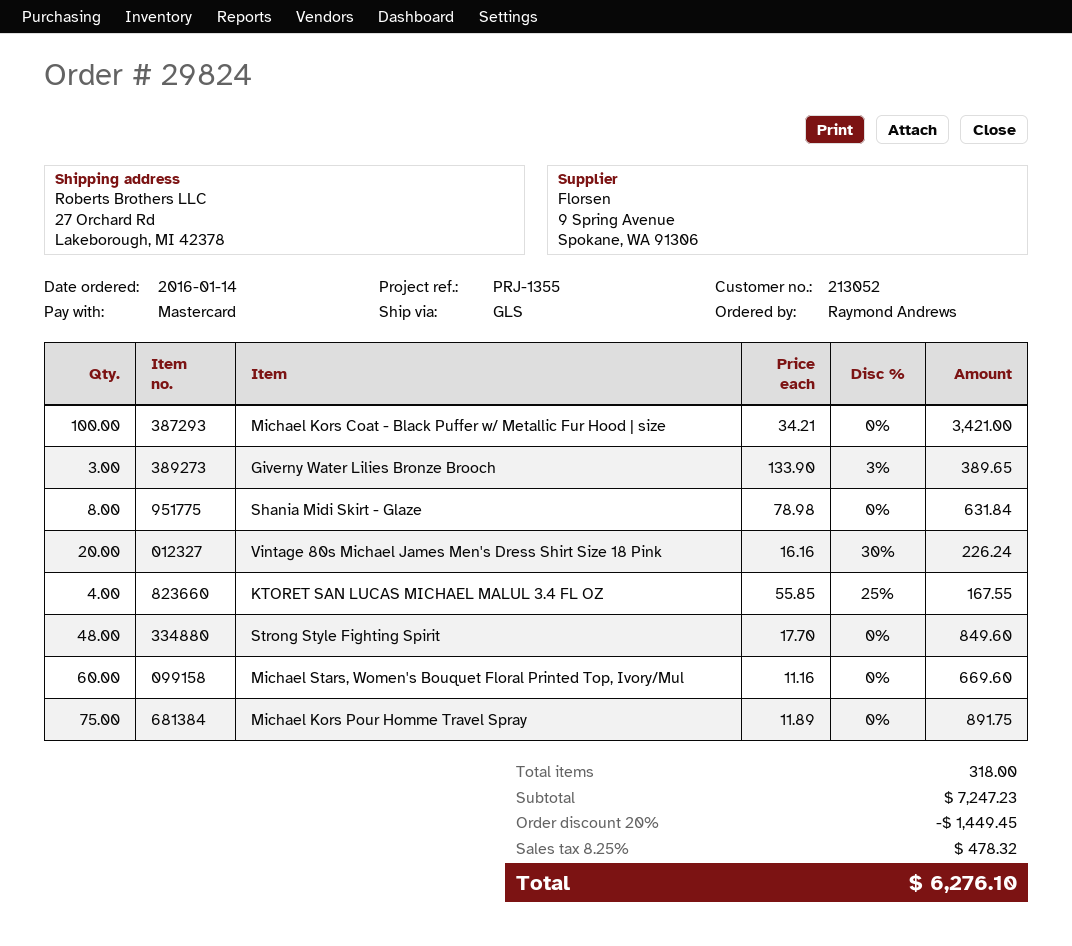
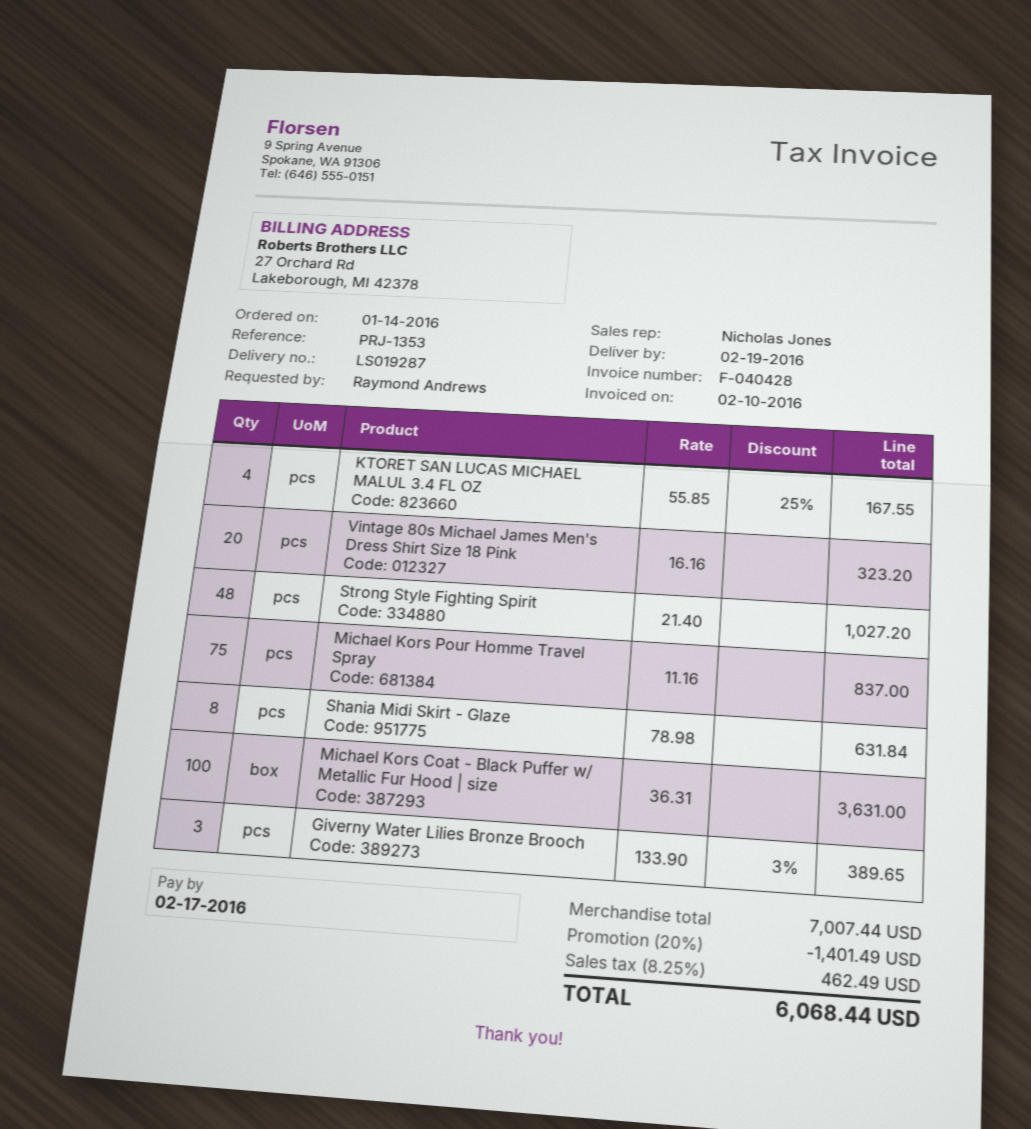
reference: PRJ-1355 -> PRJ-1353
Michael Kors Coat - Black Puffer w/ Metallic Fur Hood | size: 100 x 34.21 = 3421.00 -> 100 x 36.31 = 3631.00
Vintage 80s Michael James Men's Dress Shirt Size 18 Pink: 20 x 16.16 - 30% = 226.24 -> 20 x 16.16 = 323.20
Strong Style Fighting Spirit: 48 x 17.70 = 849.60 -> 48 x 21.40 = 1027.20
Michael Stars, Women's Bouquet Floral Printed Top, Ivory/Mul: 60 x 11.16 = 669.60 -> none
Michael Kors Pour Homme Travel Spray: 75 x 11.89 = 891.75 -> 75 x 11.16 = 837.00
subtotal: 7247.23 -> 7007.44
discount: 20% = 1449.45 -> 20% = 1401.49
tax: 8.25% = 478.32 -> 8.25% = 462.49
total: 6276.10 -> 6068.44

